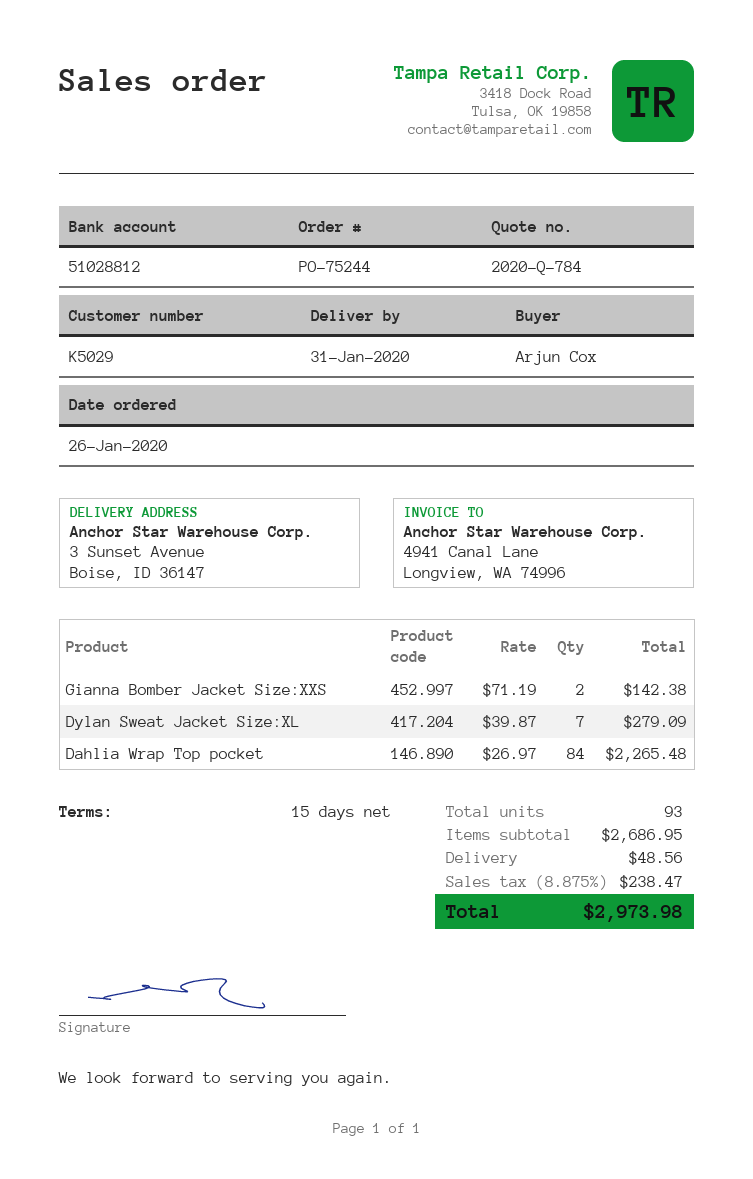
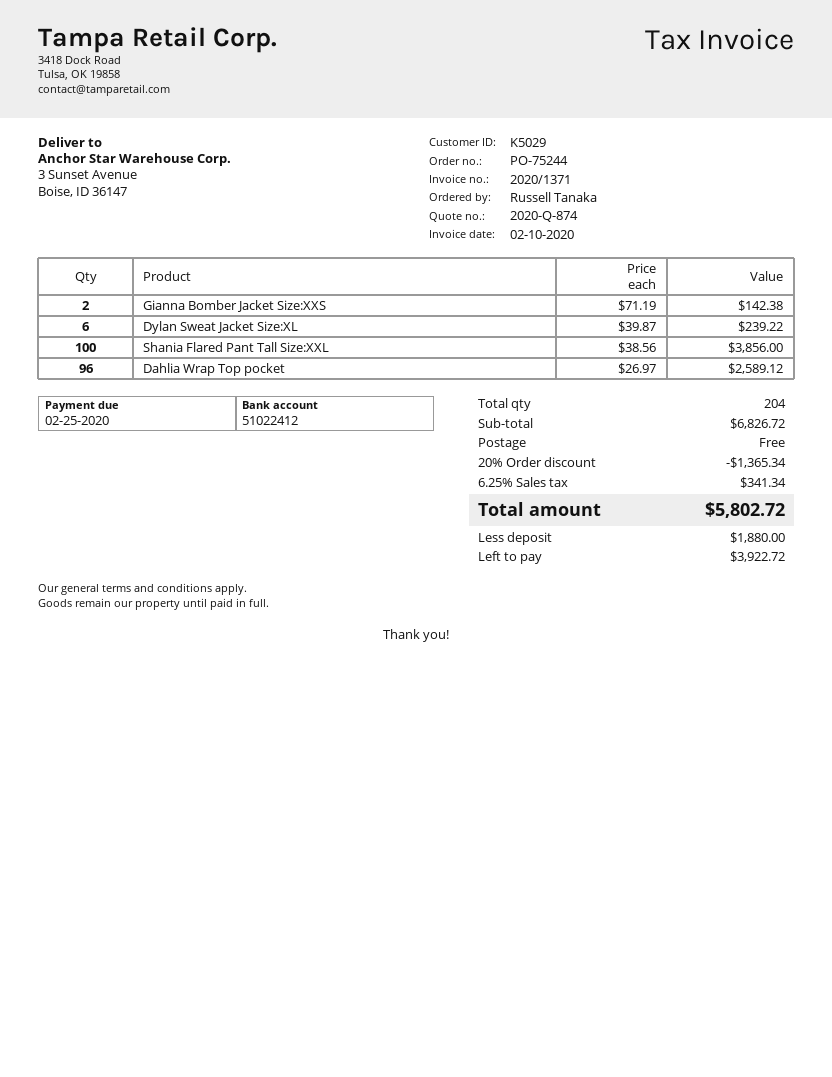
quote number: 2020-Q-784 -> 2020-Q-874
ordered by: Arjun Cox -> Russell Tanaka
bank account: 51028812 -> 51022412
Dylan Sweat Jacket Size:XL: 7 x 39.87 = 279.09 -> 6 x 39.87 = 239.22
Dahlia Wrap Top pocket: 84 x 26.97 = 2265.48 -> 96 x 26.97 = 2589.12
Shania Flared Pant Tall Size:XXL: none -> 100 x 38.56 = 3856.00
total quantity: 93 -> 204
subtotal: 2686.95 -> 6826.72
discount: none -> 20% = 1365.34
shipping: 48.56 -> 0.00
tax: 8.875% = 238.47 -> 6.25% = 341.34
total: 2973.98 -> 5802.72

